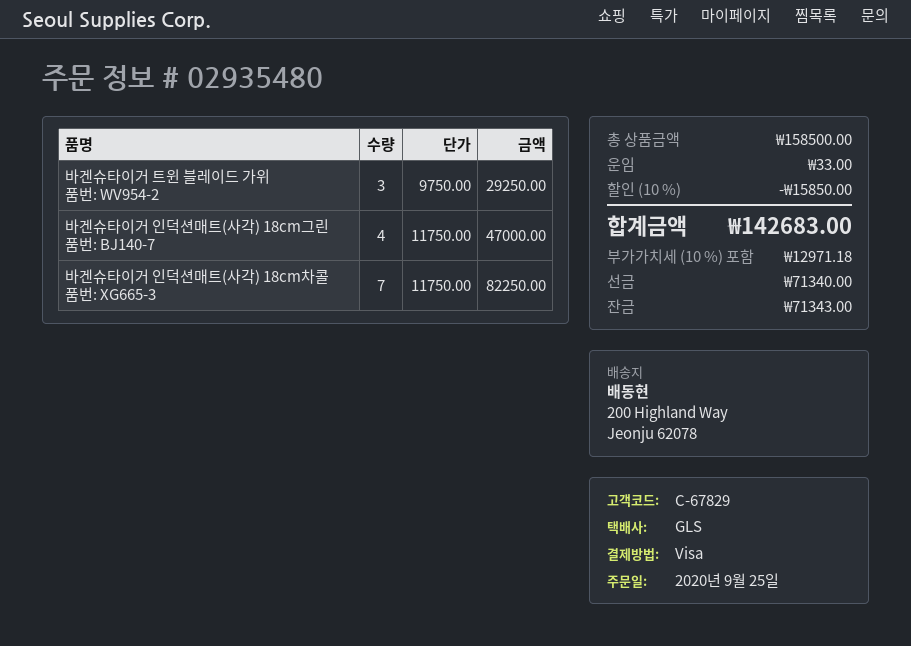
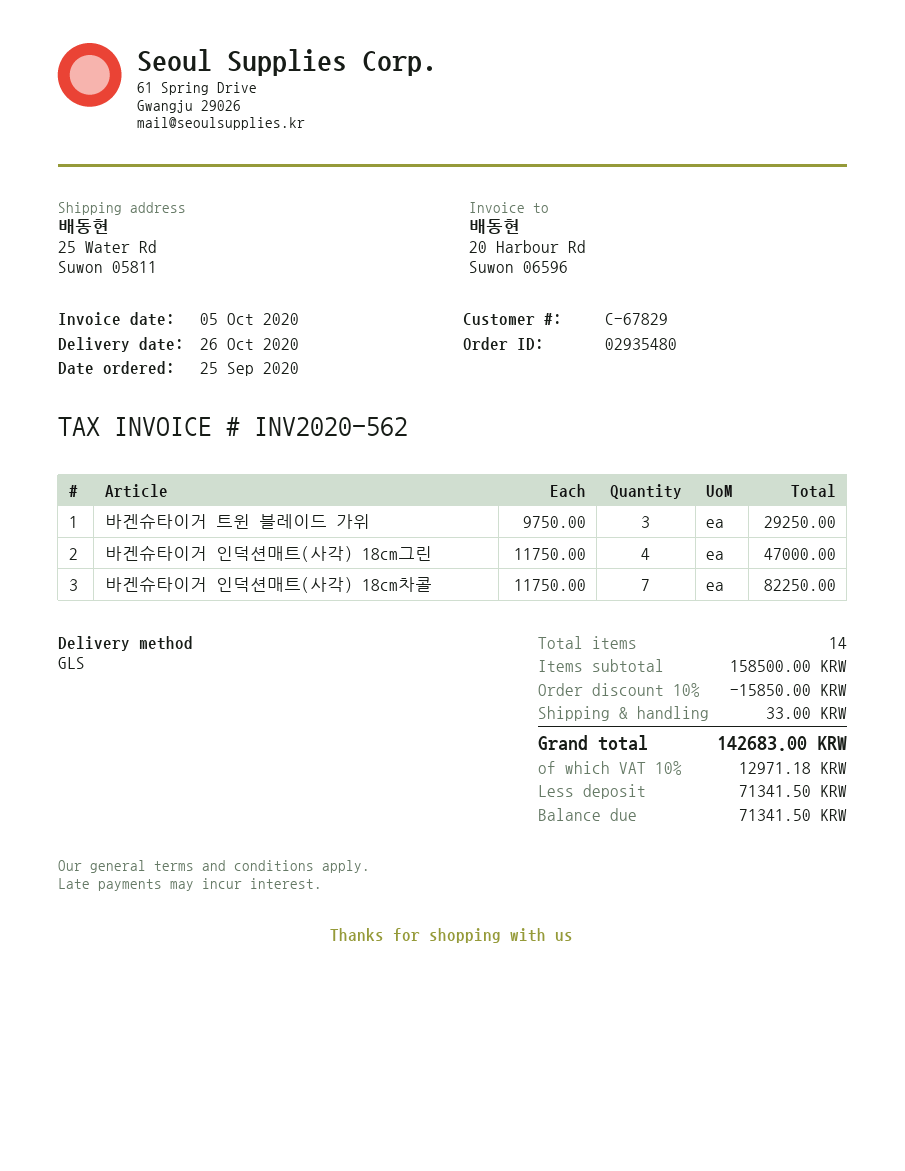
ship to: 200 Highland Way, Jeonju 62078 -> 25 Water Rd, Suwon 05811
deposit: 71340.00 -> 71341.50
balance: 71343.00 -> 71341.50

